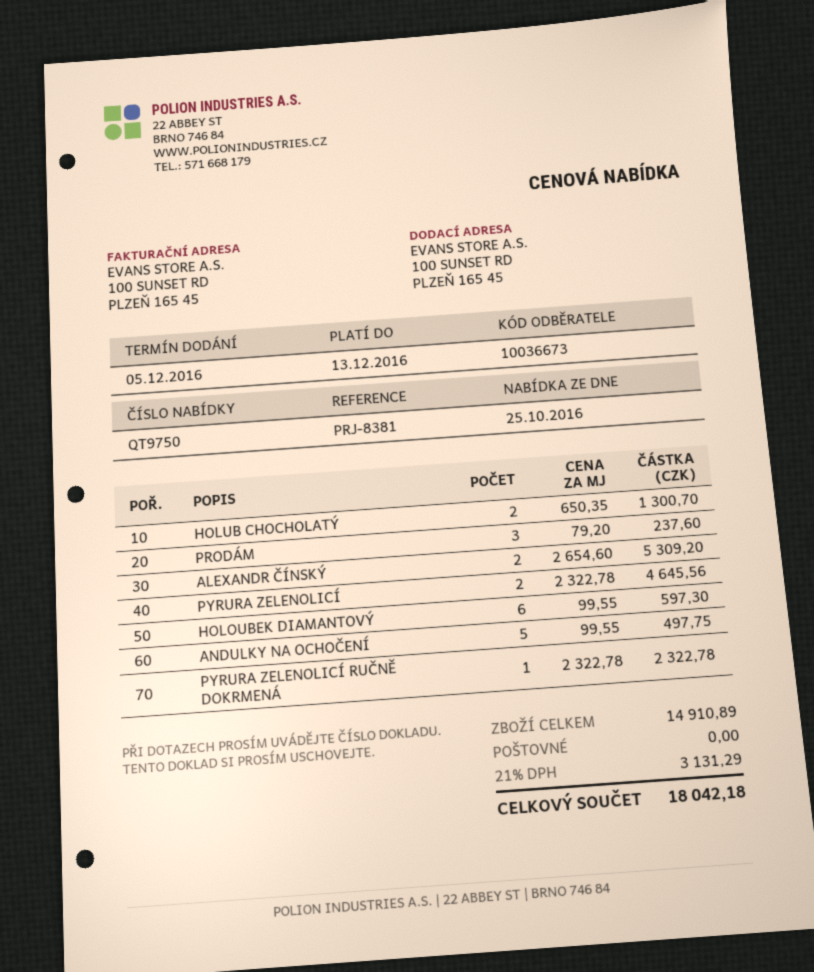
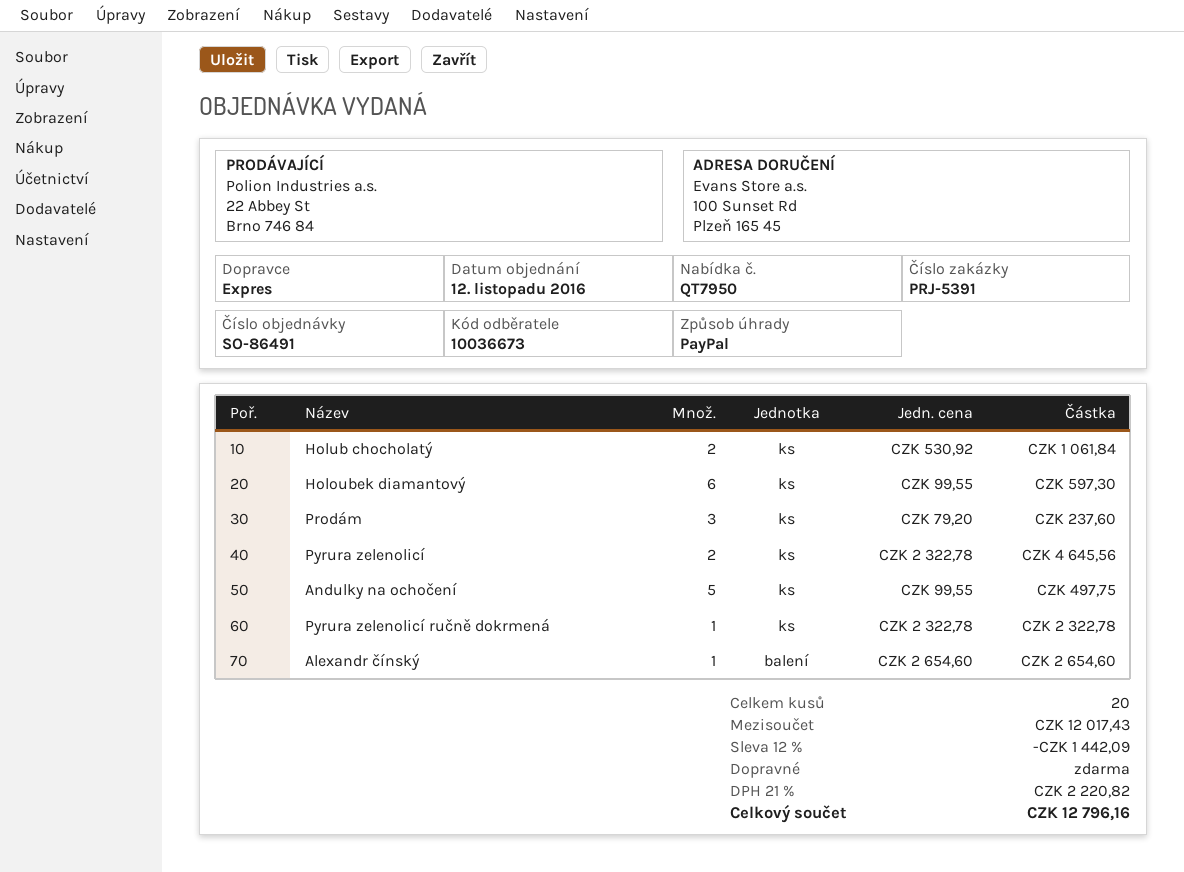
quote number: QT9750 -> QT7950
reference: PRJ-8381 -> PRJ-5391
HOLUB CHOCHOLATÝ: 2 x 650.35 = 1300.70 -> 2 x 530.92 = 1061.84
ALEXANDR ČÍNSKÝ: 2 x 2654.60 = 5309.20 -> 1 x 2654.60 = 2654.60
subtotal: 14910.89 -> 12017.43
discount: none -> 12% = 1442.09
tax: 21% = 3131.29 -> 21% = 2220.82
total: 18042.18 -> 12796.16

